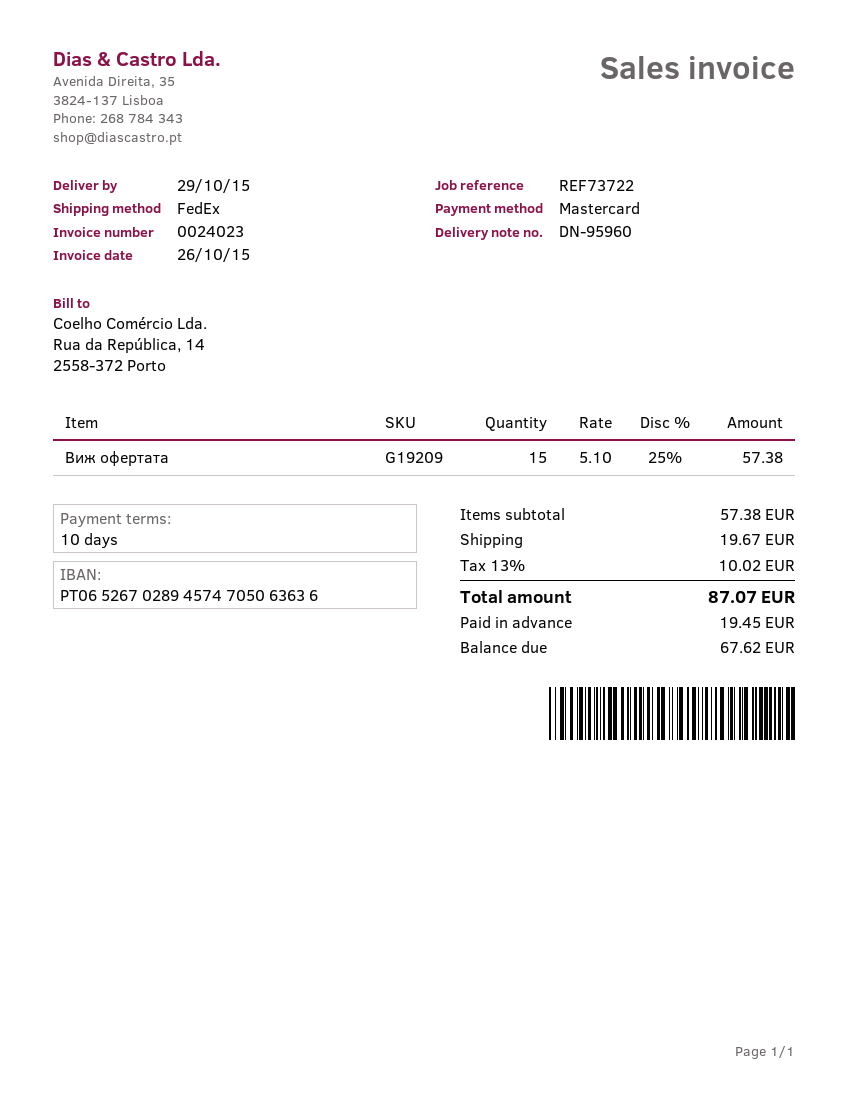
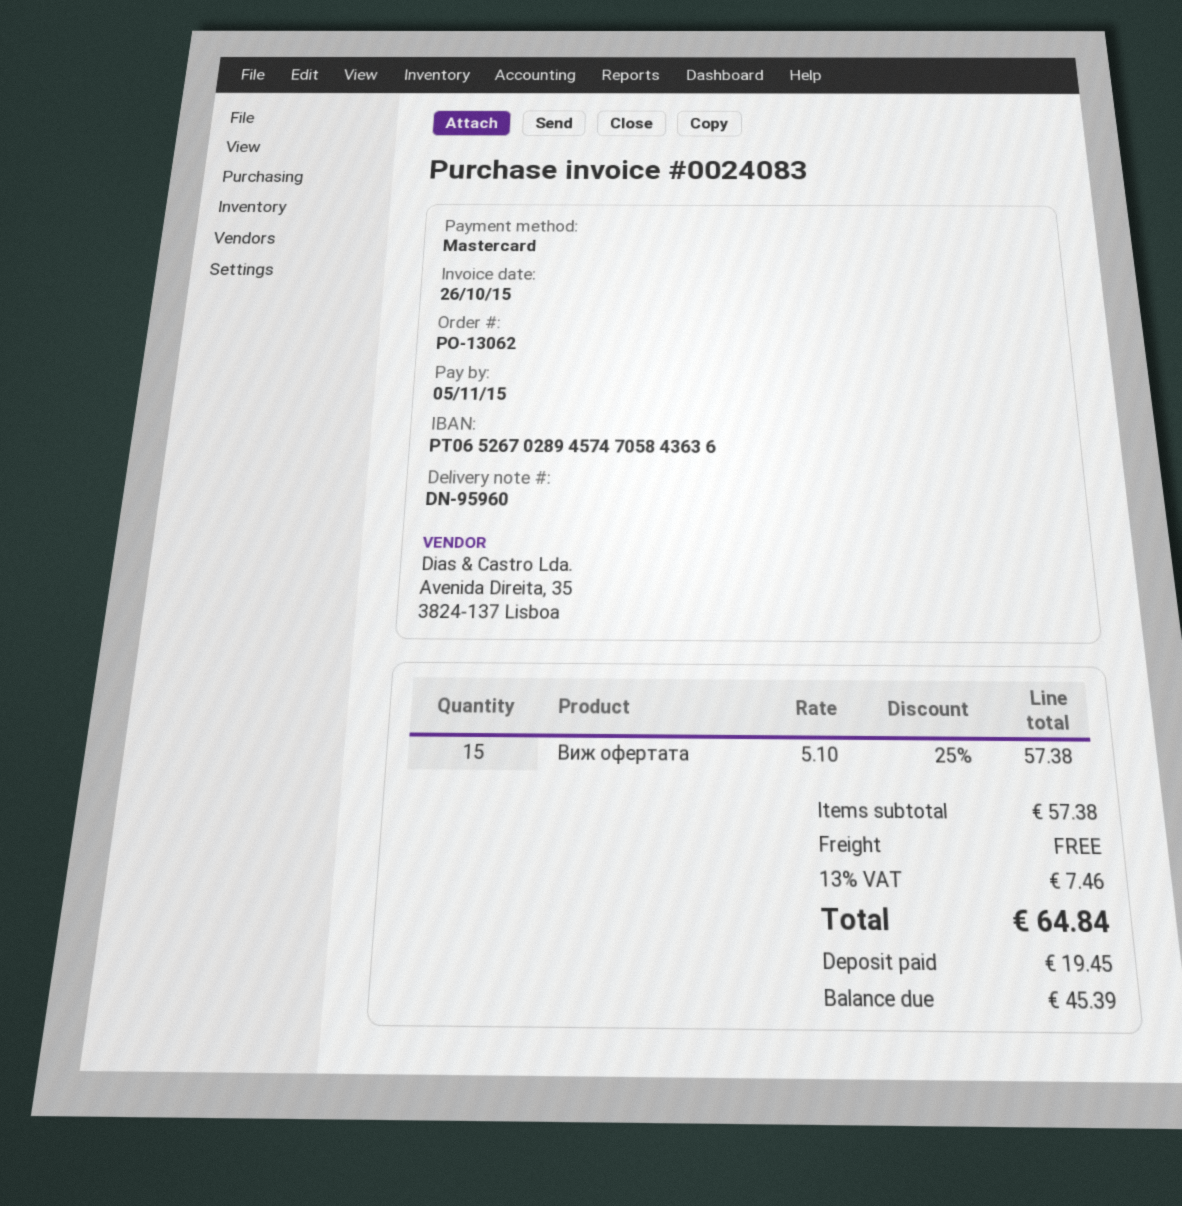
invoice number: 0024023 -> 0024083
bank account: PT06526702894574705063636 -> PT06526702894574705843636
shipping: 19.67 -> 0.00
tax: 13% = 10.02 -> 13% = 7.46
total: 87.07 -> 64.84
balance: 67.62 -> 45.39

